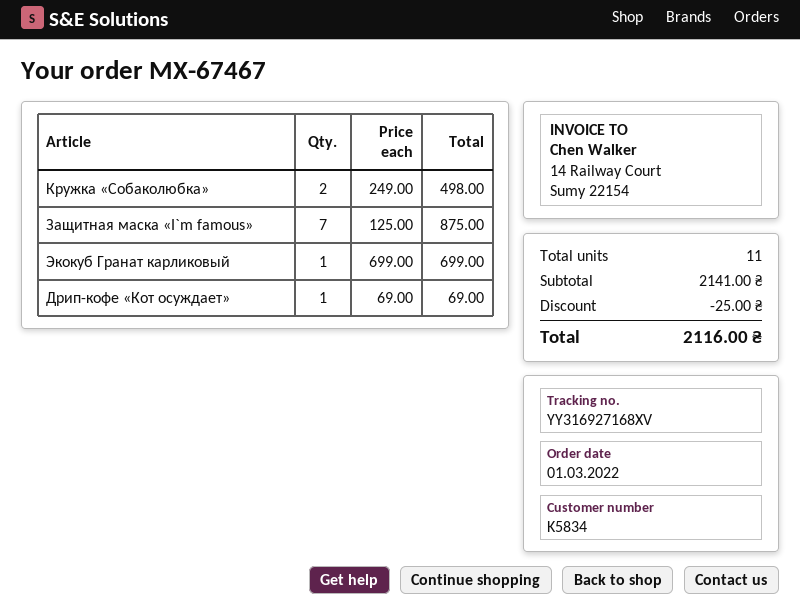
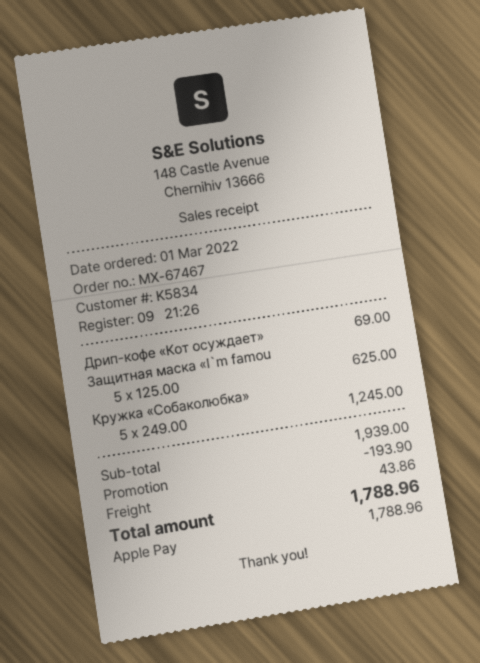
Кружка «Собаколюбка»: 2 x 249.00 = 498.00 -> 5 x 249.00 = 1245.00
Защитная маска «I`m famous»: 7 x 125.00 = 875.00 -> 5 x 125.00 = 625.00
Экокуб Гранат карликовый: 1 x 699.00 = 699.00 -> none
subtotal: 2141.00 -> 1939.00
discount: 25.00 -> 193.90
shipping: none -> 43.86
total: 2116.00 -> 1788.96

